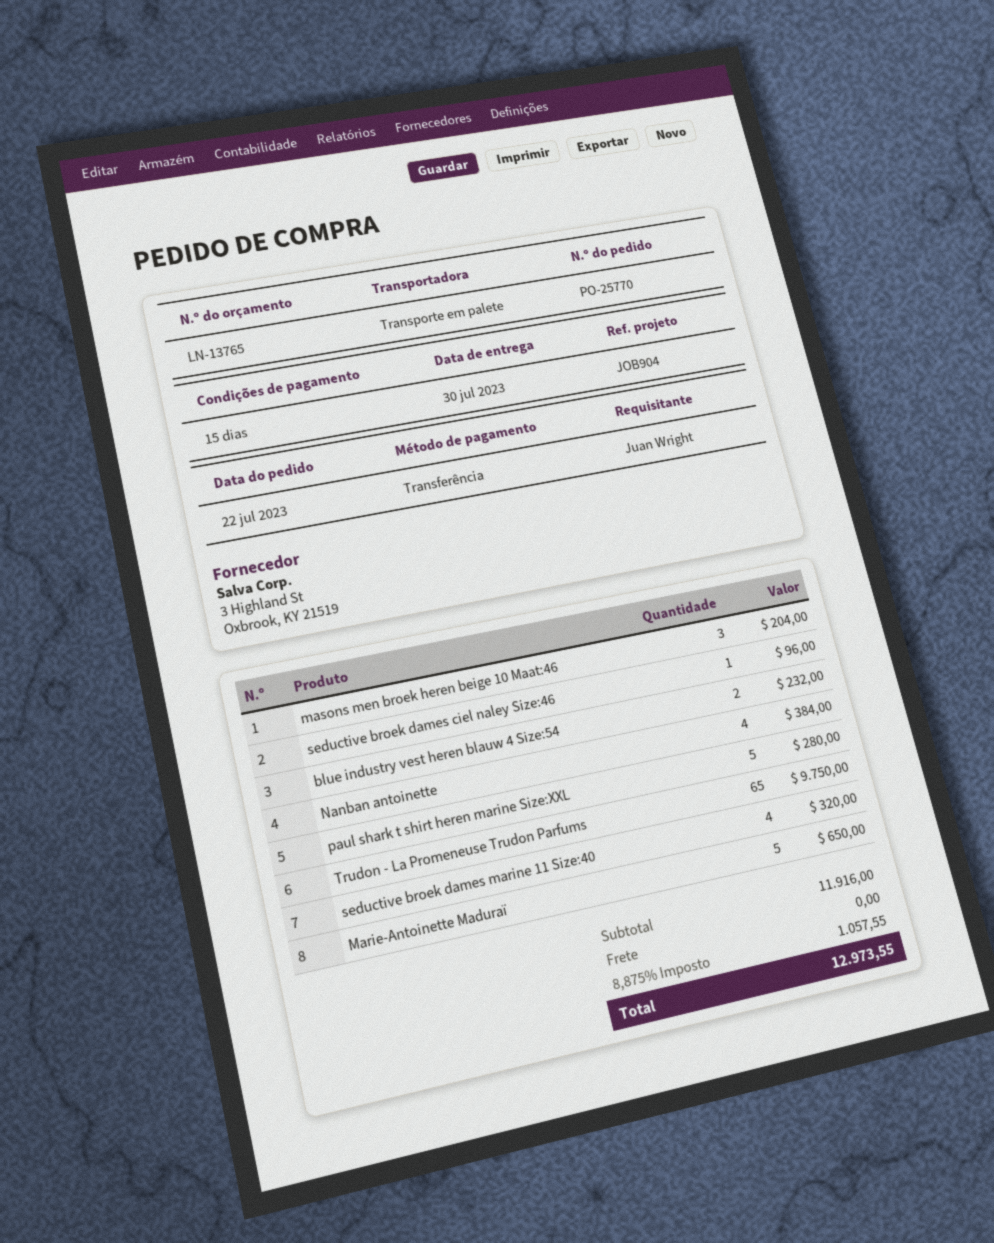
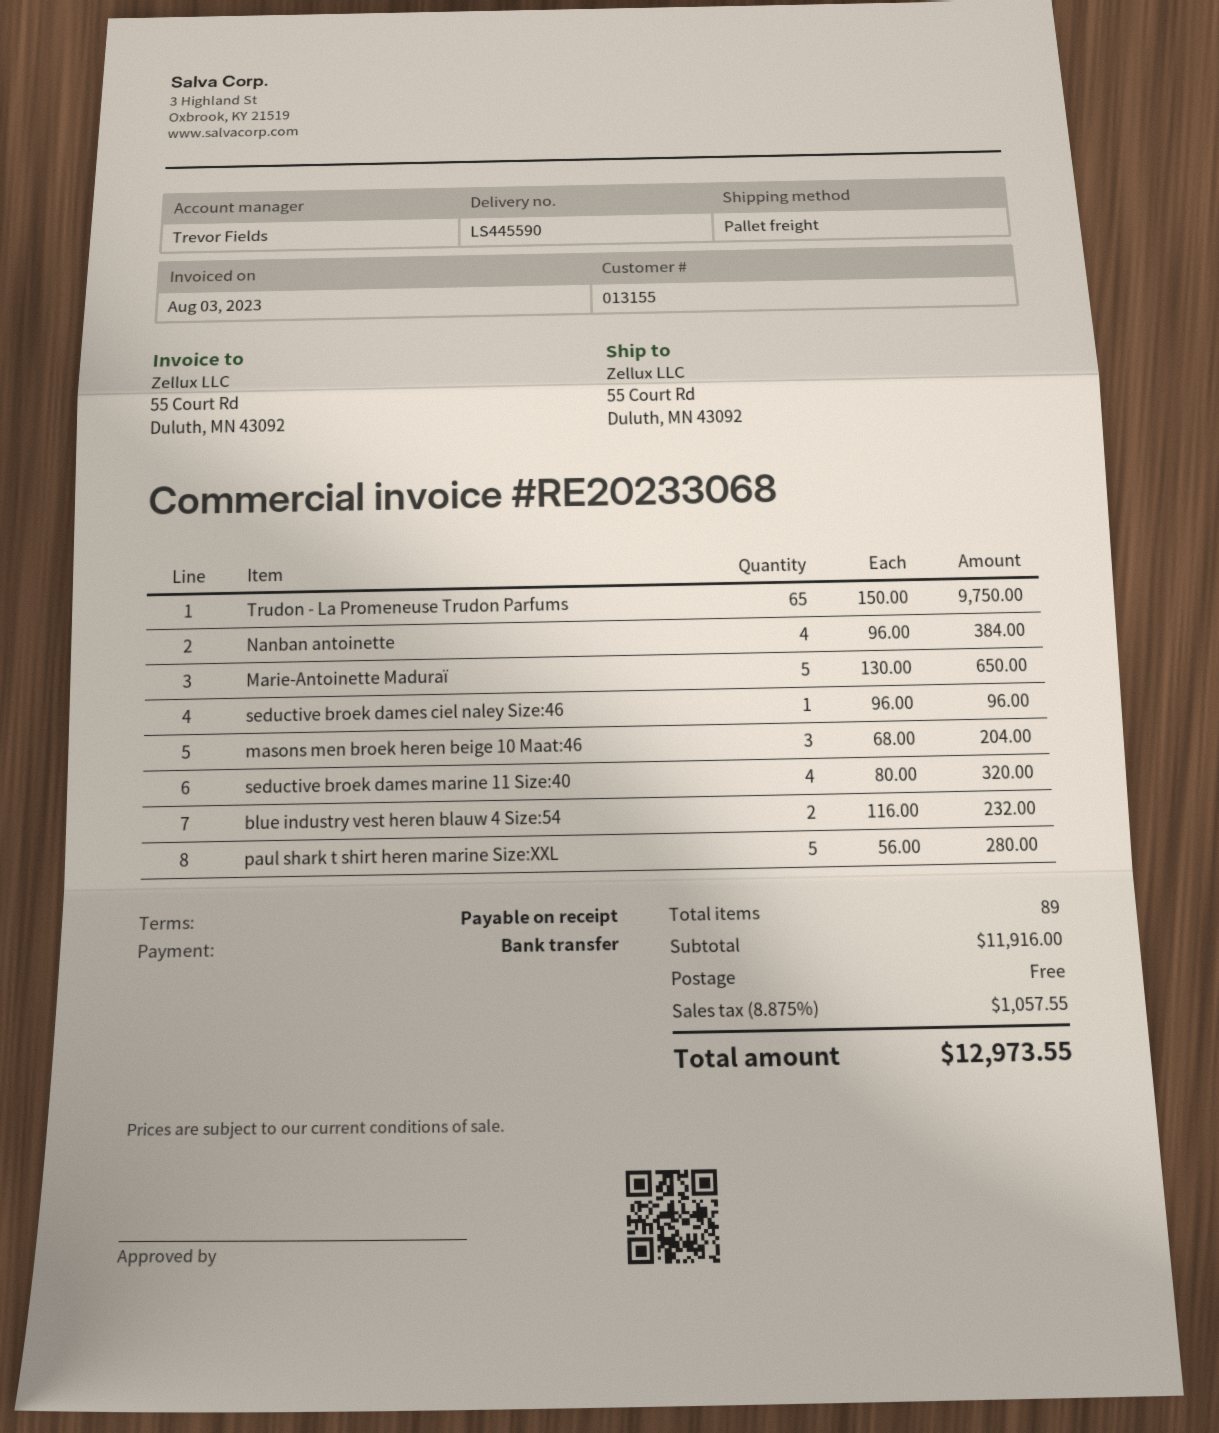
payment terms: 15 days -> on receipt

